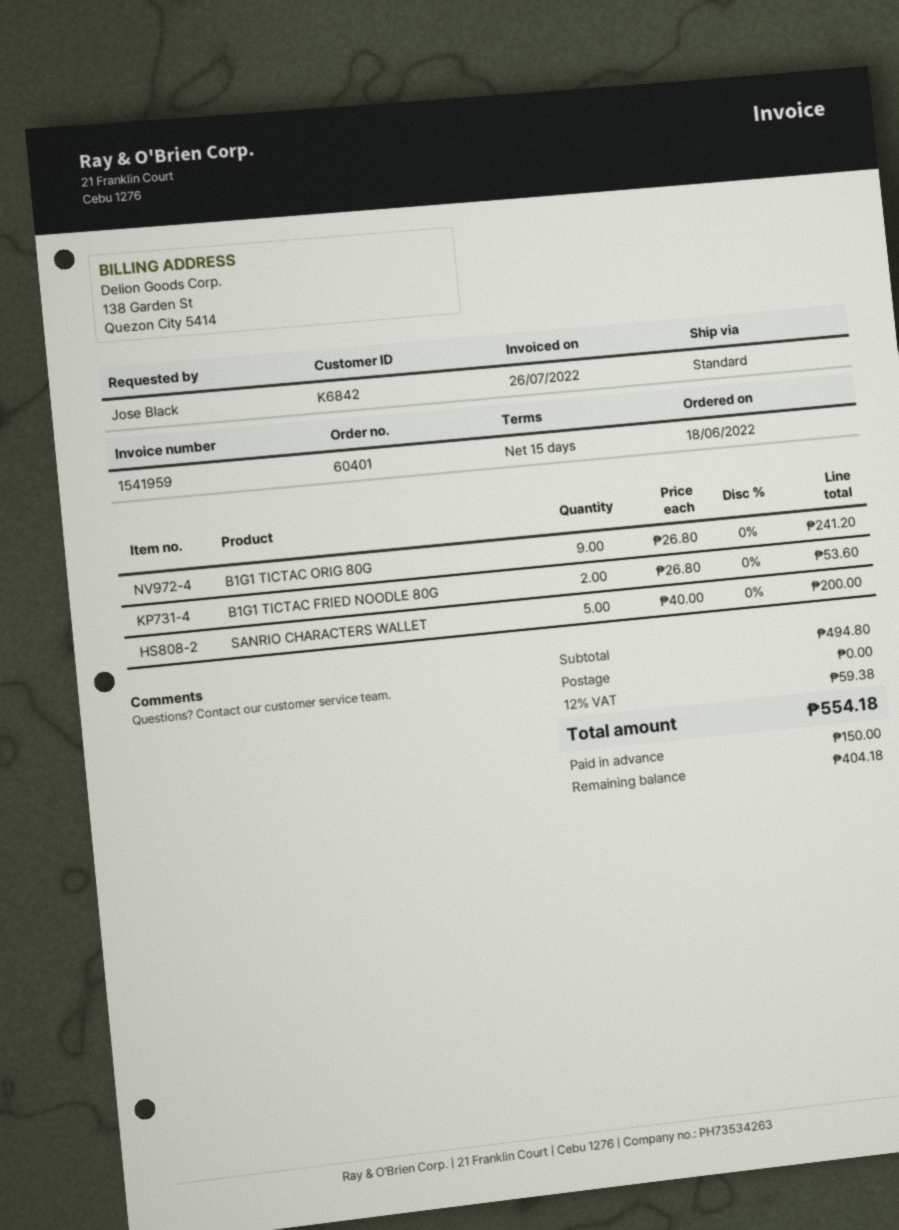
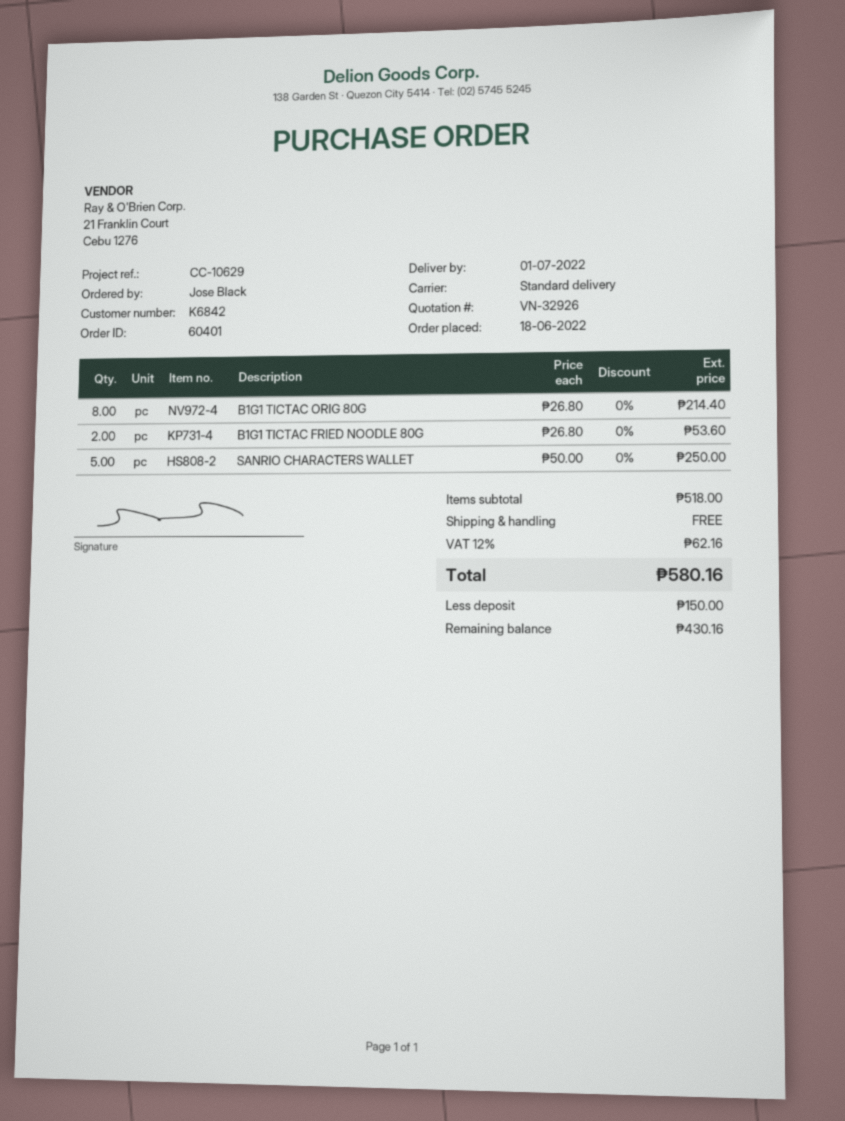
B1G1 TICTAC ORIG 80G: 9 x 26.80 = 241.20 -> 8 x 26.80 = 214.40
SANRIO CHARACTERS WALLET: 5 x 40.00 = 200.00 -> 5 x 50.00 = 250.00
subtotal: 494.80 -> 518.00
tax: 12% = 59.38 -> 12% = 62.16
total: 554.18 -> 580.16
balance: 404.18 -> 430.16

